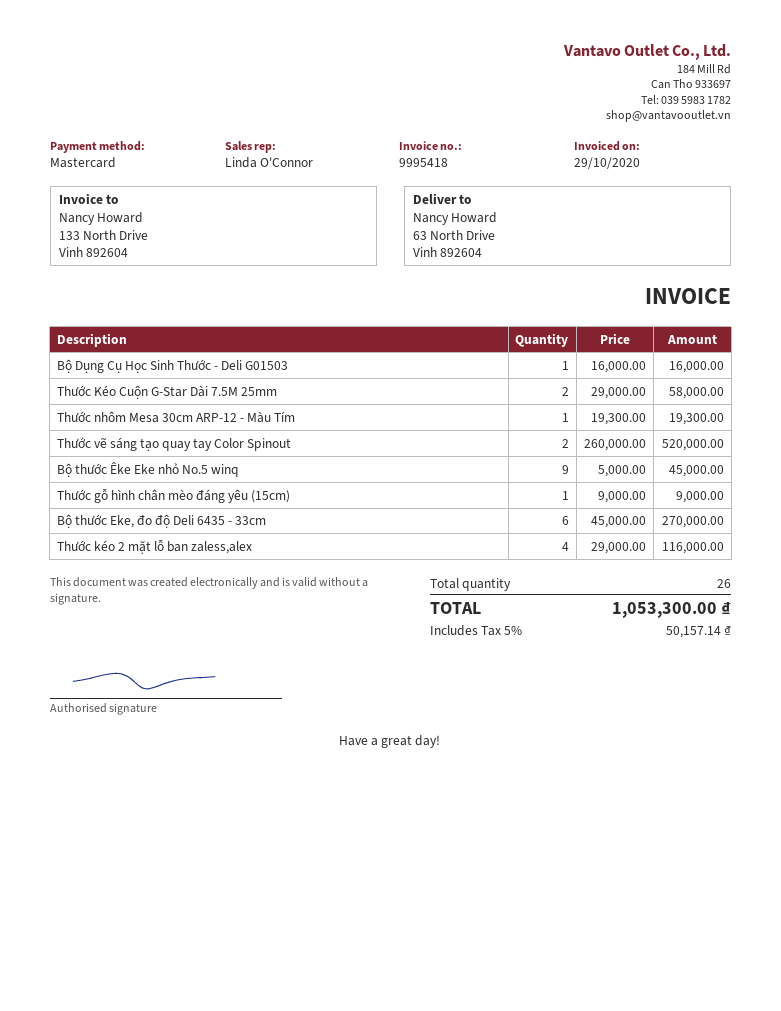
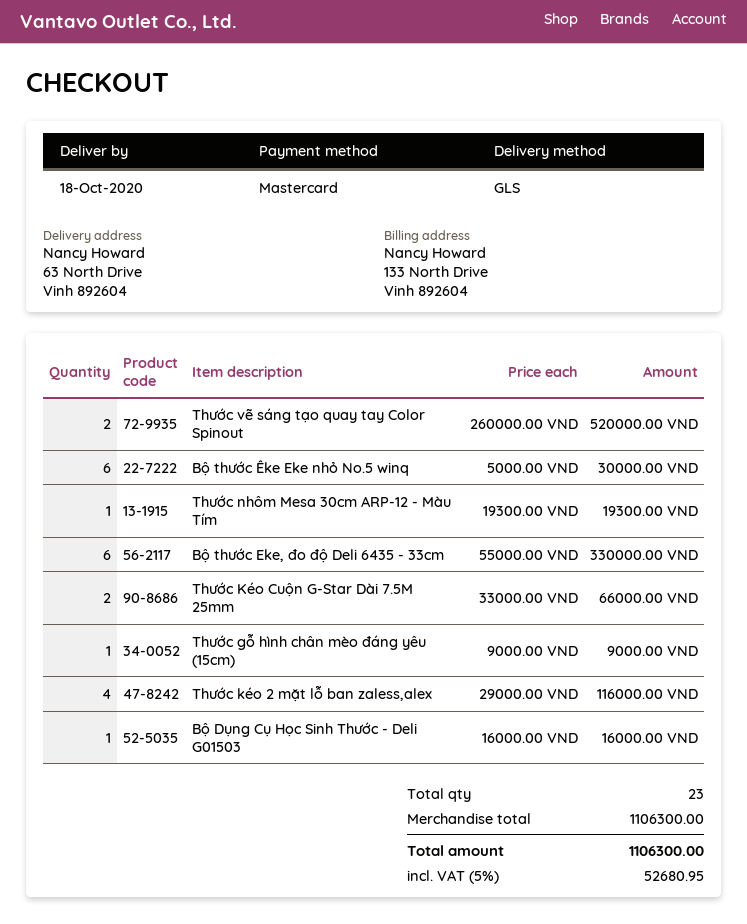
Thước Kéo Cuộn G-Star Dài 7.5M 25mm: 2 x 29000.00 = 58000.00 -> 2 x 33000.00 = 66000.00
Bộ thước Êke Eke nhỏ No.5 winq: 9 x 5000.00 = 45000.00 -> 6 x 5000.00 = 30000.00
Bộ thước Eke, đo độ Deli 6435 - 33cm: 6 x 45000.00 = 270000.00 -> 6 x 55000.00 = 330000.00
total quantity: 26 -> 23
tax: 5% = 50157.14 -> 5% = 52680.95
total: 1053300.00 -> 1106300.00

